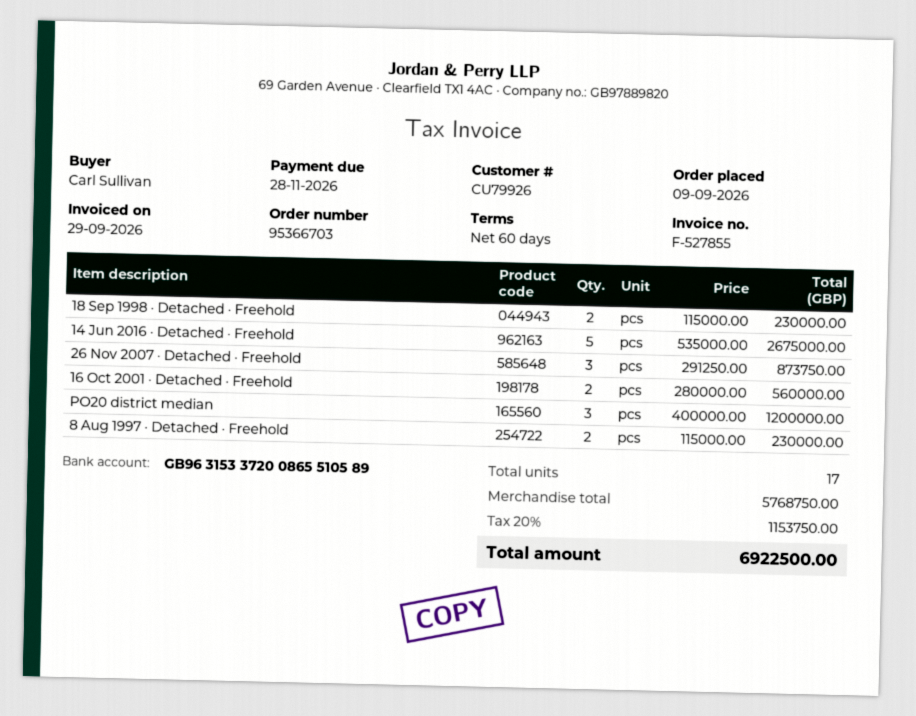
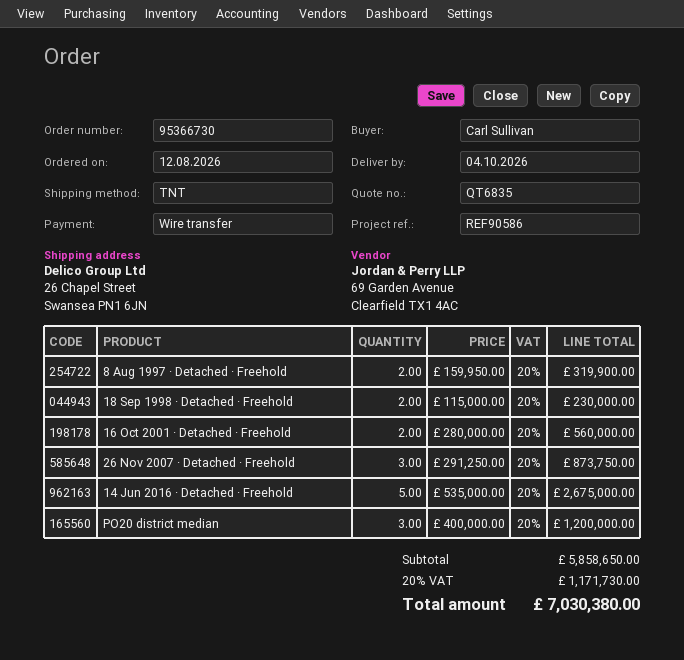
order number: 95366703 -> 95366730
order date: 2026-09-09 -> 2026-08-12
8 Aug 1997 · Detached · Freehold: 2 x 115000.00 = 230000.00 -> 2 x 159950.00 = 319900.00
subtotal: 5768750.00 -> 5858650.00
tax: 20% = 1153750.00 -> 20% = 1171730.00
total: 6922500.00 -> 7030380.00

